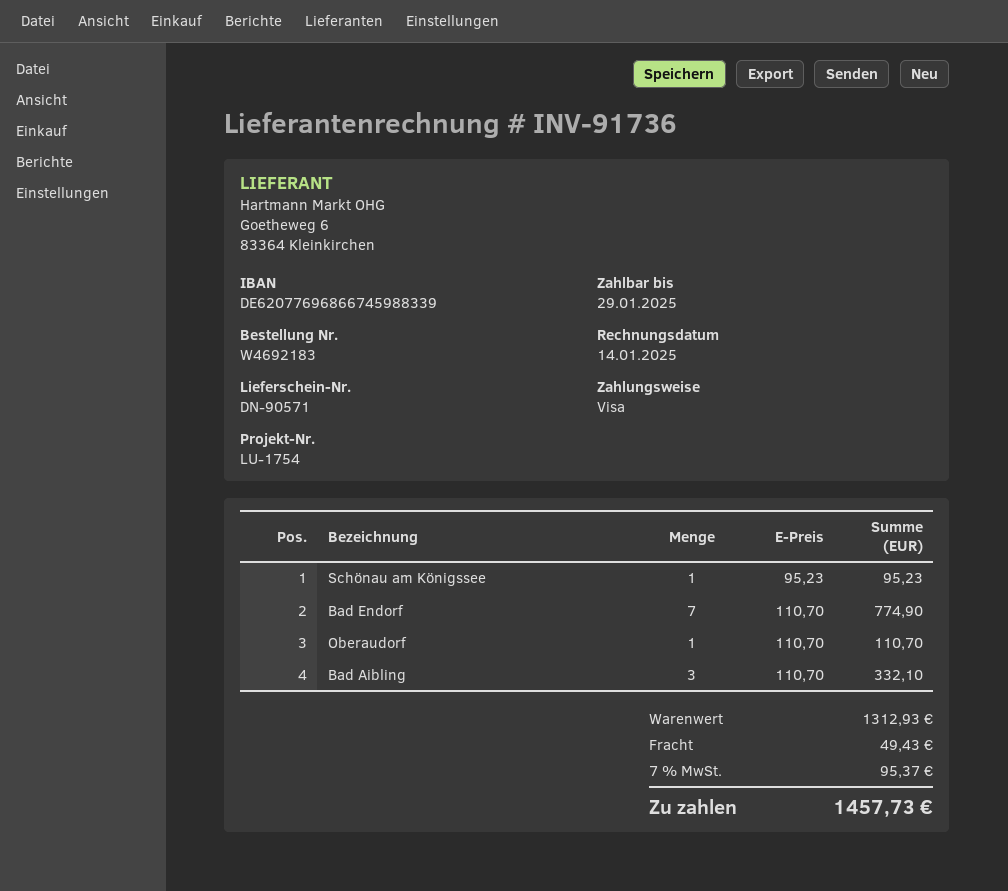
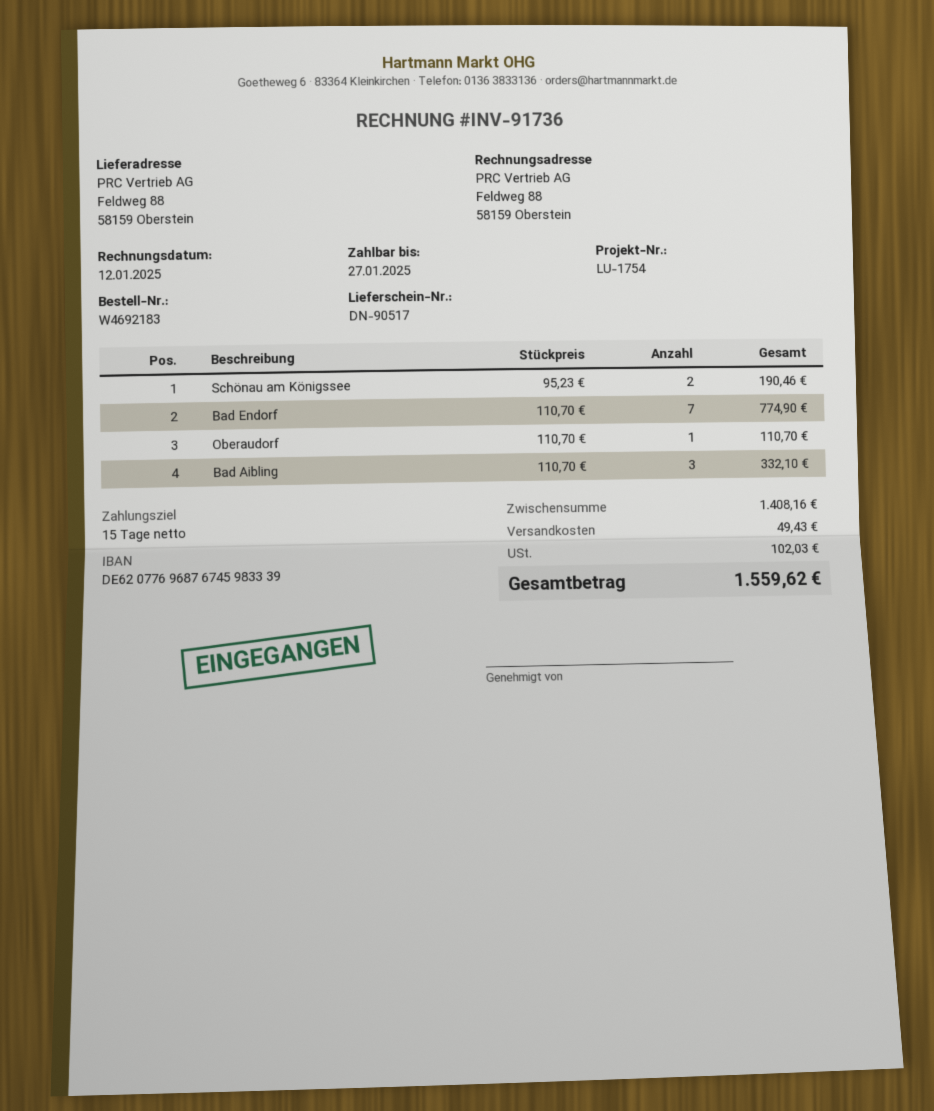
delivery note number: DN-90571 -> DN-90517
invoice date: 2025-01-14 -> 2025-01-12
due date: 2025-01-29 -> 2025-01-27
bank account: DE62077696866745988339 -> DE62077696876745983339
Schönau am Königssee: 1 x 95.23 = 95.23 -> 2 x 95.23 = 190.46
subtotal: 1312.93 -> 1408.16
tax: 95.37 -> 102.03
total: 1457.73 -> 1559.62

